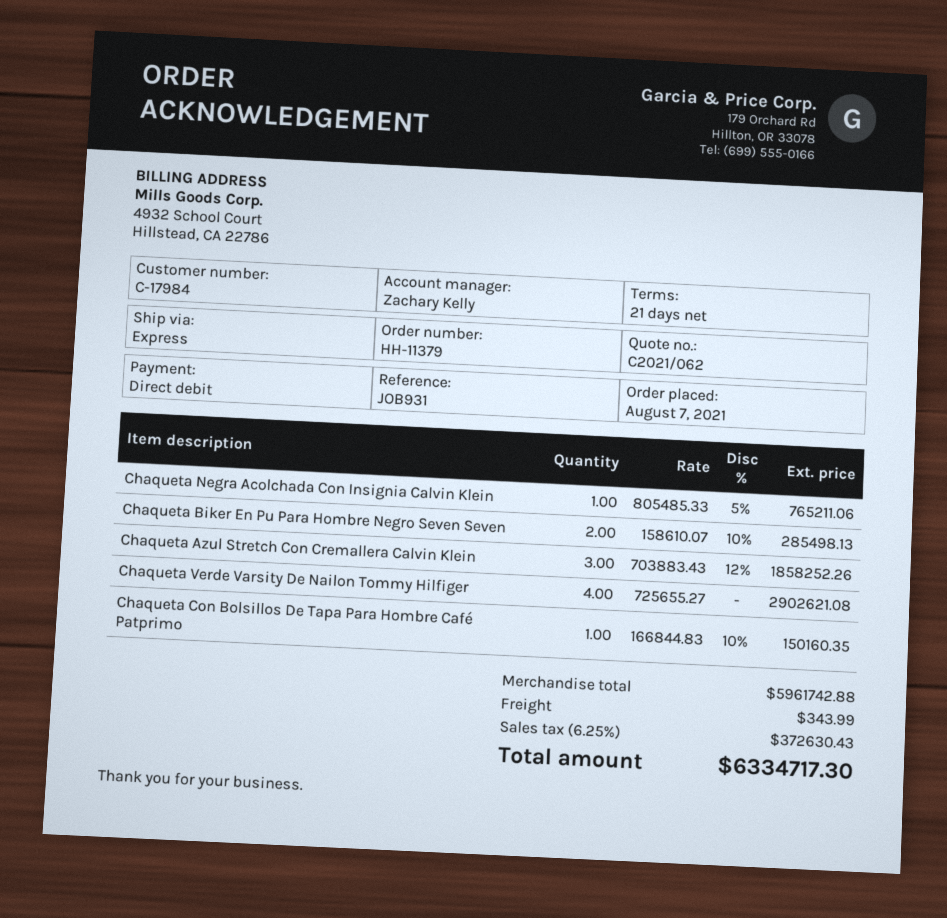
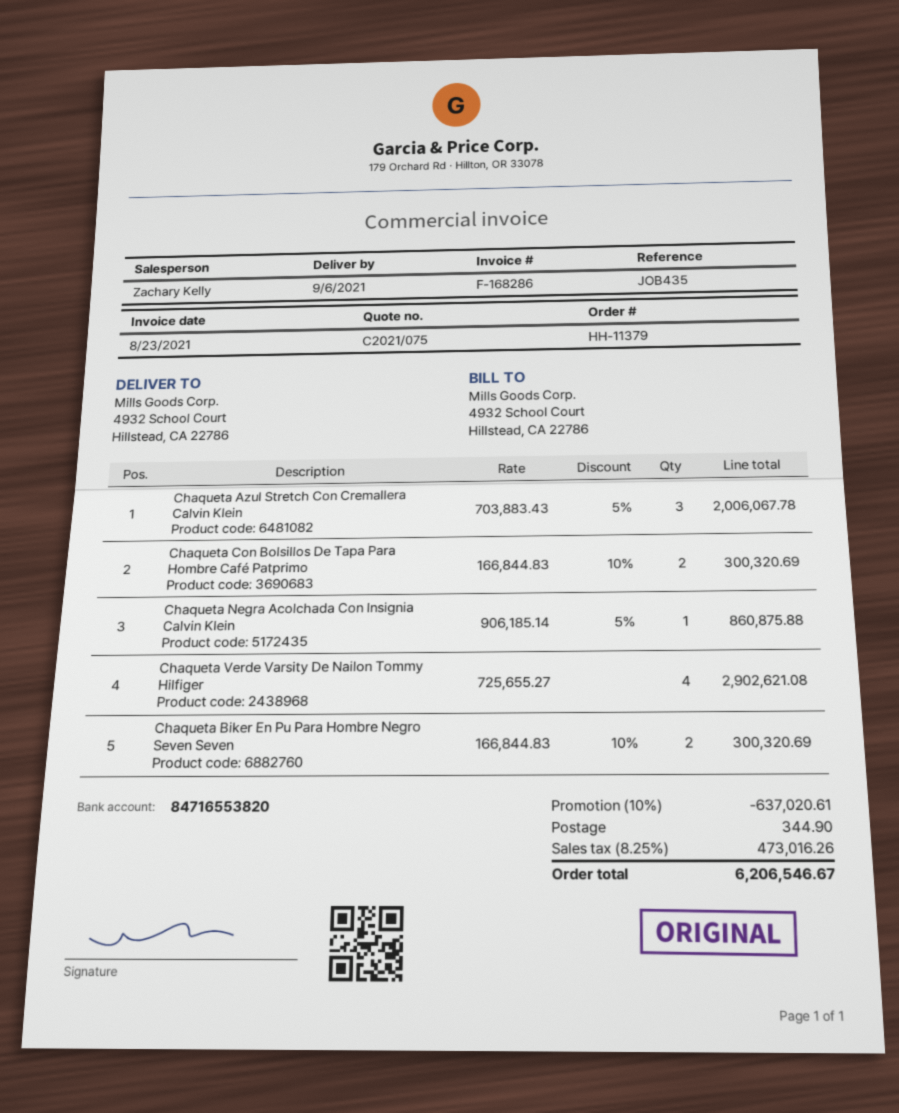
quote number: C2021/062 -> C2021/075
reference: JOB931 -> JOB435
Chaqueta Negra Acolchada Con Insignia Calvin Klein: 1 x 805485.33 - 5% = 765211.06 -> 1 x 906185.14 - 5% = 860875.88
Chaqueta Biker En Pu Para Hombre Negro Seven Seven: 2 x 158610.07 - 10% = 285498.13 -> 2 x 166844.83 - 10% = 300320.69
Chaqueta Azul Stretch Con Cremallera Calvin Klein: 3 x 703883.43 - 12% = 1858252.26 -> 3 x 703883.43 - 5% = 2006067.78
Chaqueta Con Bolsillos De Tapa Para Hombre Café Patprimo: 1 x 166844.83 - 10% = 150160.35 -> 2 x 166844.83 - 10% = 300320.69
discount: none -> 10% = 637020.61
shipping: 343.99 -> 344.90
tax: 6.25% = 372630.43 -> 8.25% = 473016.26
total: 6334717.30 -> 6206546.67

